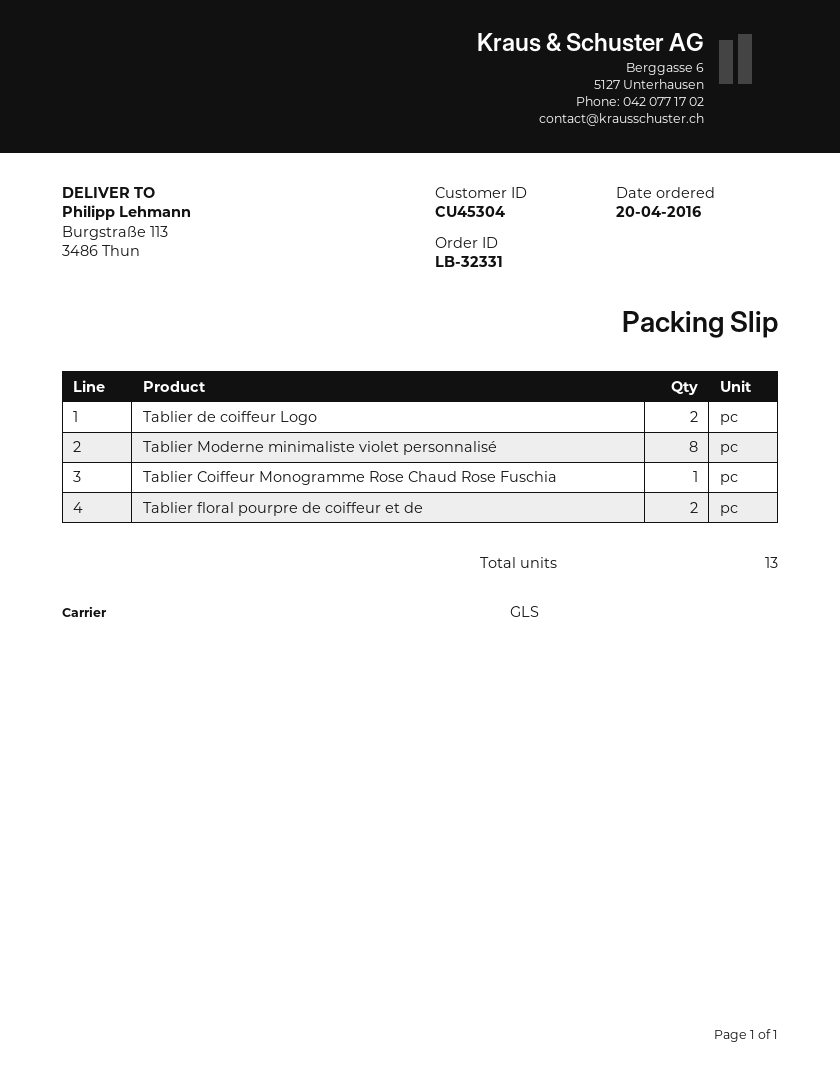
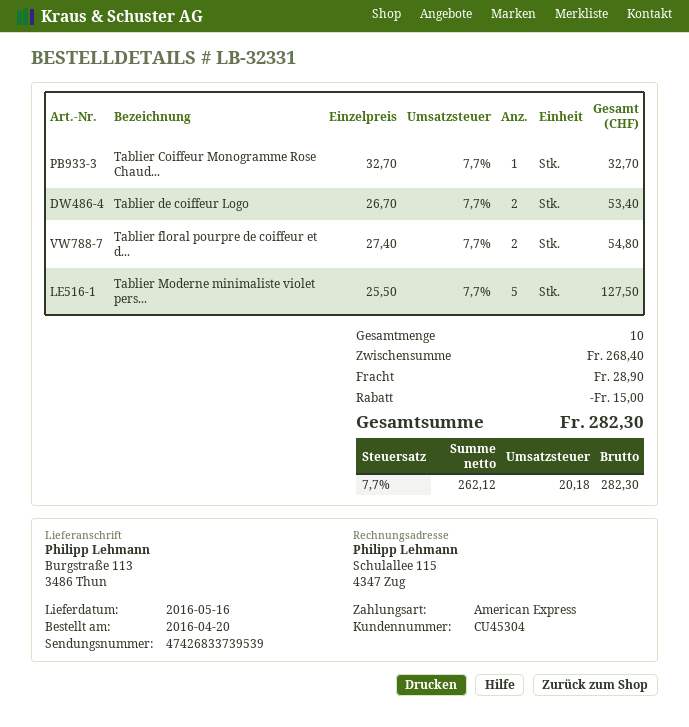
Tablier Moderne minimaliste violet personnalisé: 8 -> 5
total quantity: 13 -> 10

